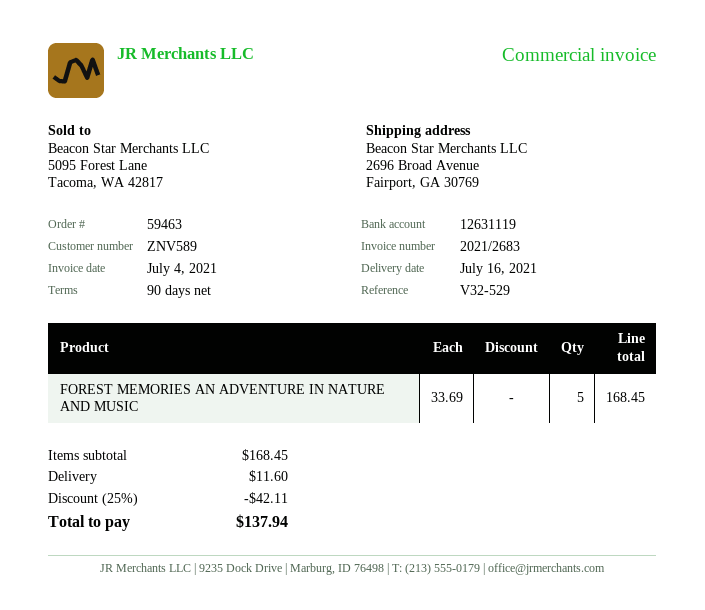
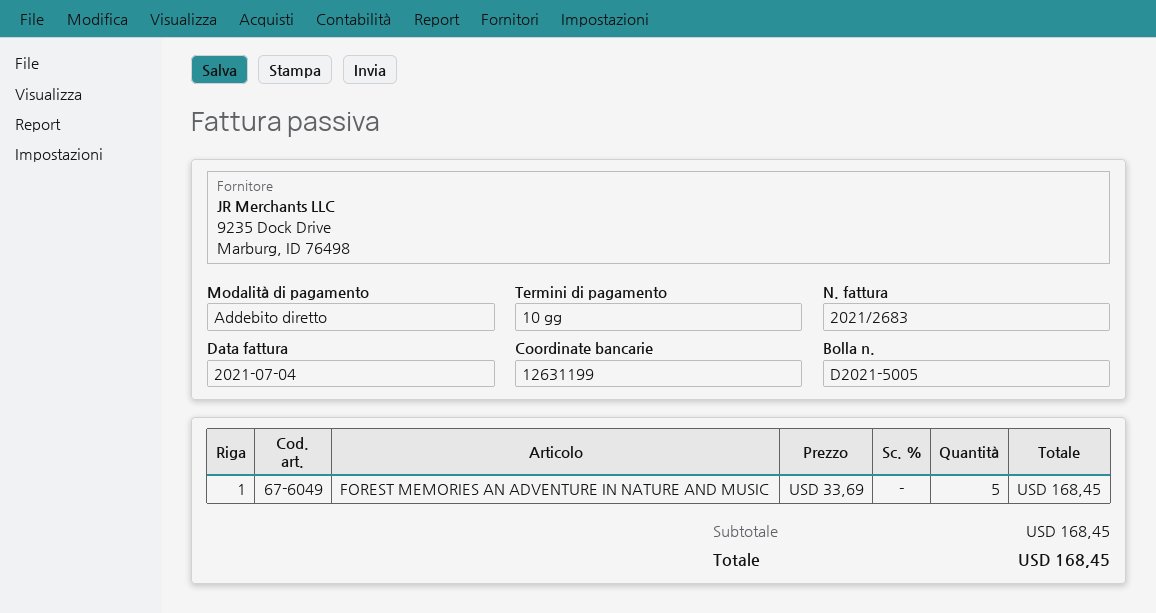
payment terms: 90 days -> 10 days
bank account: 12631119 -> 12631199
discount: 25% = 42.11 -> none
shipping: 11.60 -> none
total: 137.94 -> 168.45

